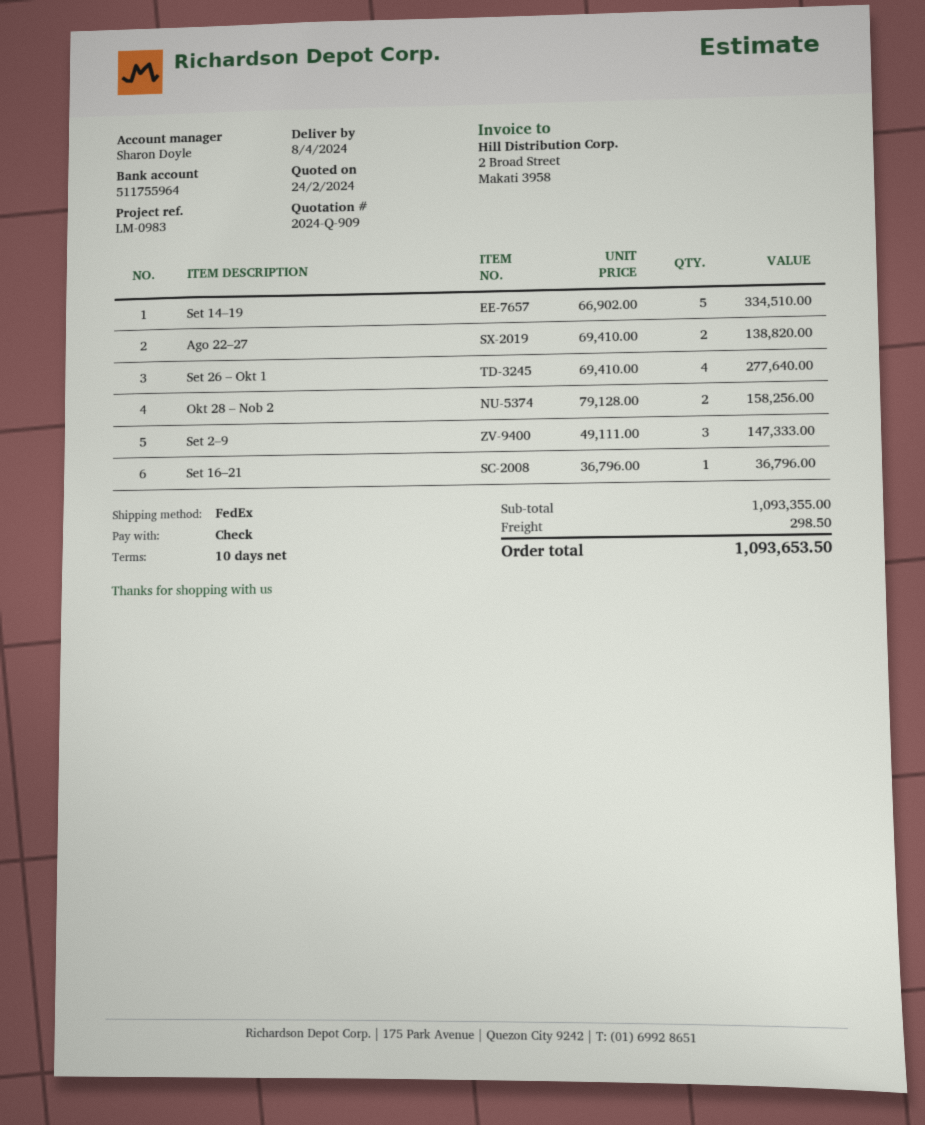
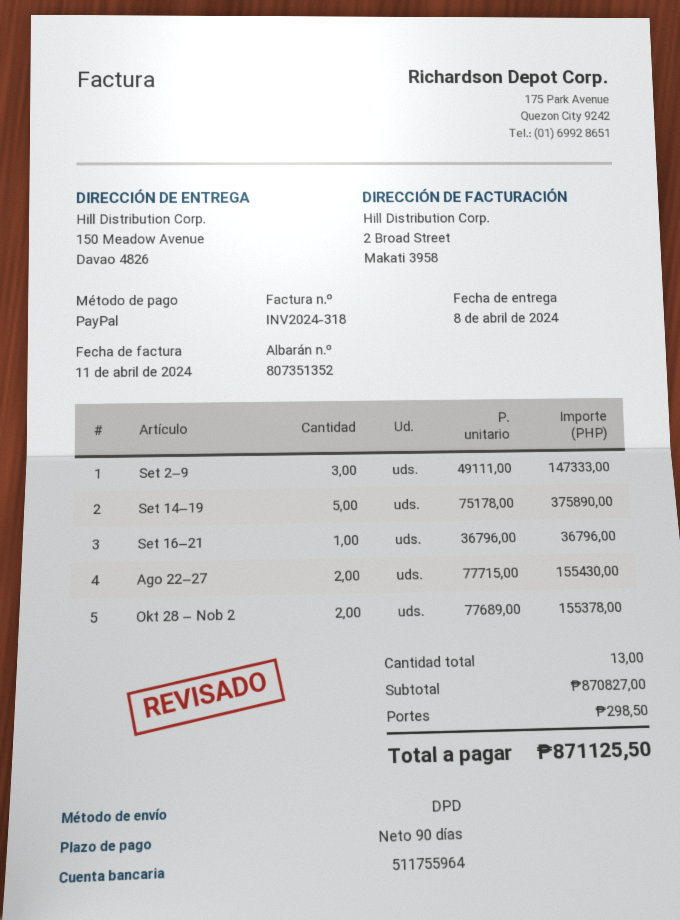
payment terms: 10 days -> 90 days
payment method: cheque -> PayPal
shipping method: FedEx -> DPD
Set 14–19: 5 x 66902.00 = 334510.00 -> 5 x 75178.00 = 375890.00
Ago 22–27: 2 x 69410.00 = 138820.00 -> 2 x 77715.00 = 155430.00
Set 26 – Okt 1: 4 x 69410.00 = 277640.00 -> none
Okt 28 – Nob 2: 2 x 79128.00 = 158256.00 -> 2 x 77689.00 = 155378.00
subtotal: 1093355.00 -> 870827.00
total: 1093653.50 -> 871125.50

